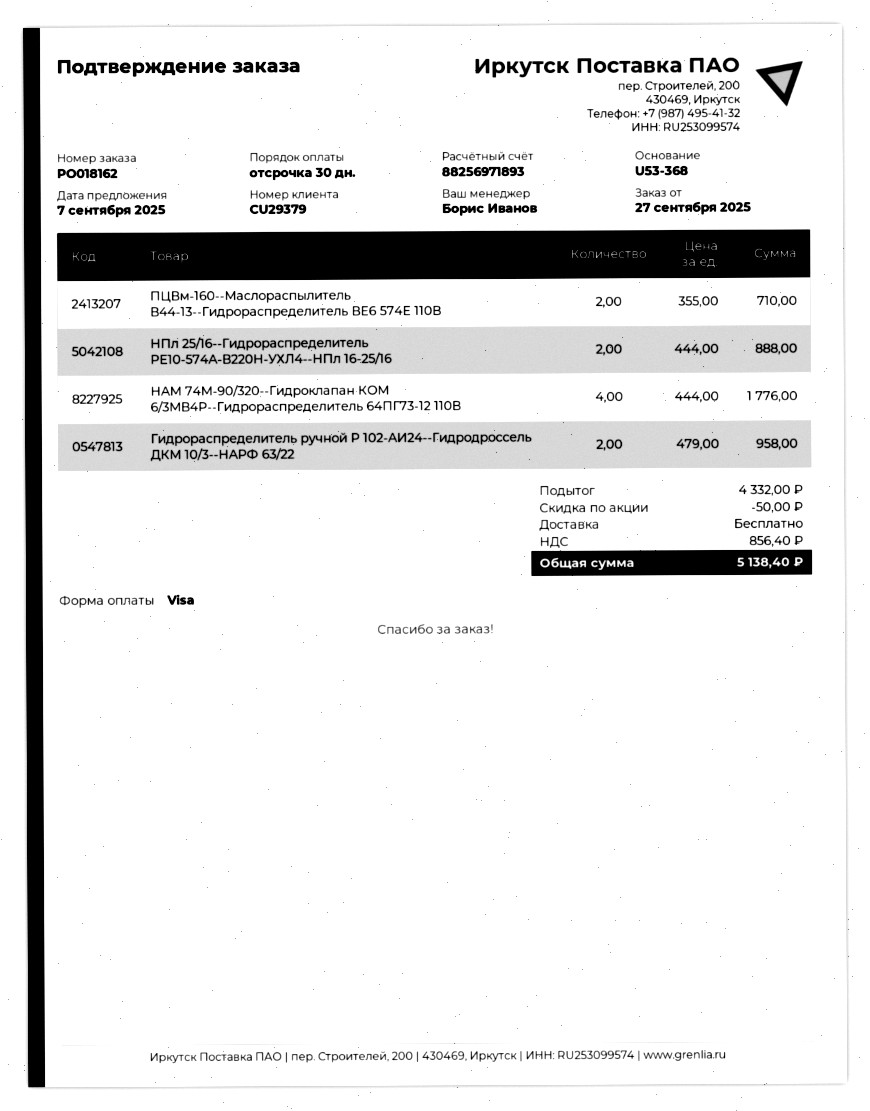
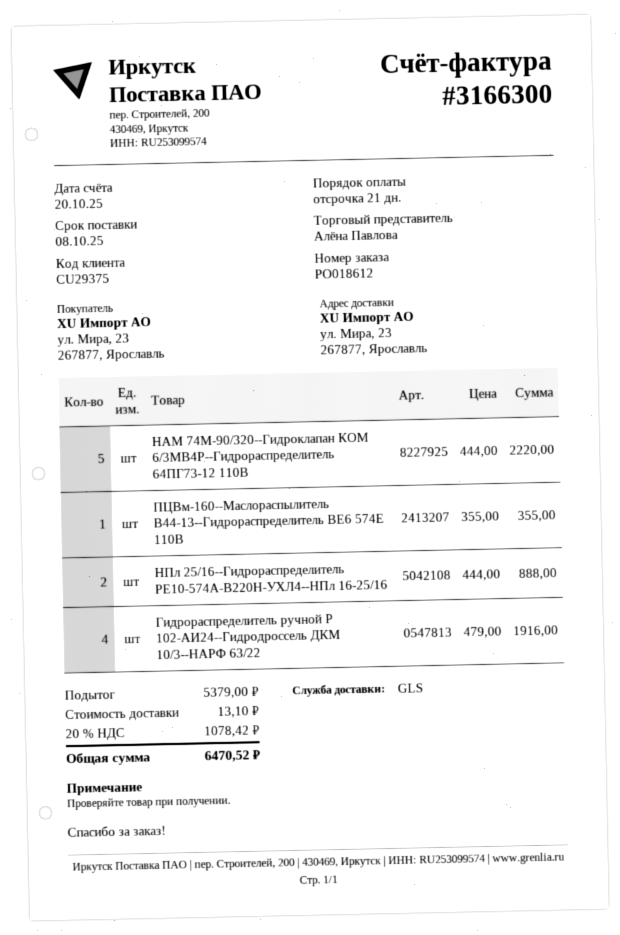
order number: PO018162 -> PO018612
payment terms: 30 days -> 21 days
customer number: CU29379 -> CU29375
sales rep: Борис Иванов -> Алёна Павлова
ПЦВм-160--Маслораспылитель В44-13--Гидрораспределитель ВЕ6 574Е 110В: 2 x 355.00 = 710.00 -> 1 x 355.00 = 355.00
НАМ 74М-90/320--Гидроклапан КОМ 6/3МВ4Р--Гидрораспределитель 64ПГ73-12 110В: 4 x 444.00 = 1776.00 -> 5 x 444.00 = 2220.00
Гидрораспределитель ручной Р 102-АИ24--Гидродроссель ДКМ 10/3--НАРФ 63/22: 2 x 479.00 = 958.00 -> 4 x 479.00 = 1916.00
subtotal: 4332.00 -> 5379.00
discount: 50.00 -> none
shipping: 0.00 -> 13.10
tax: 856.40 -> 1078.42
total: 5138.40 -> 6470.52

